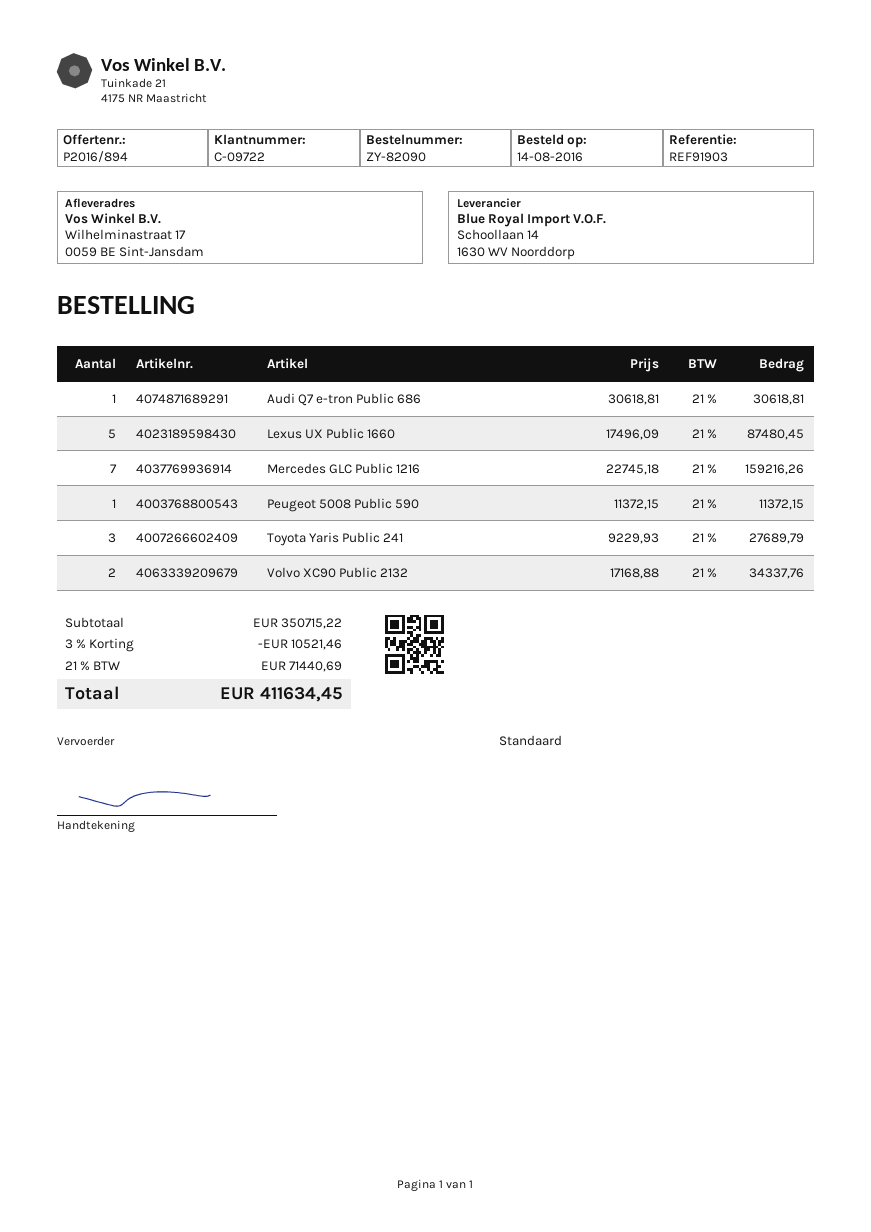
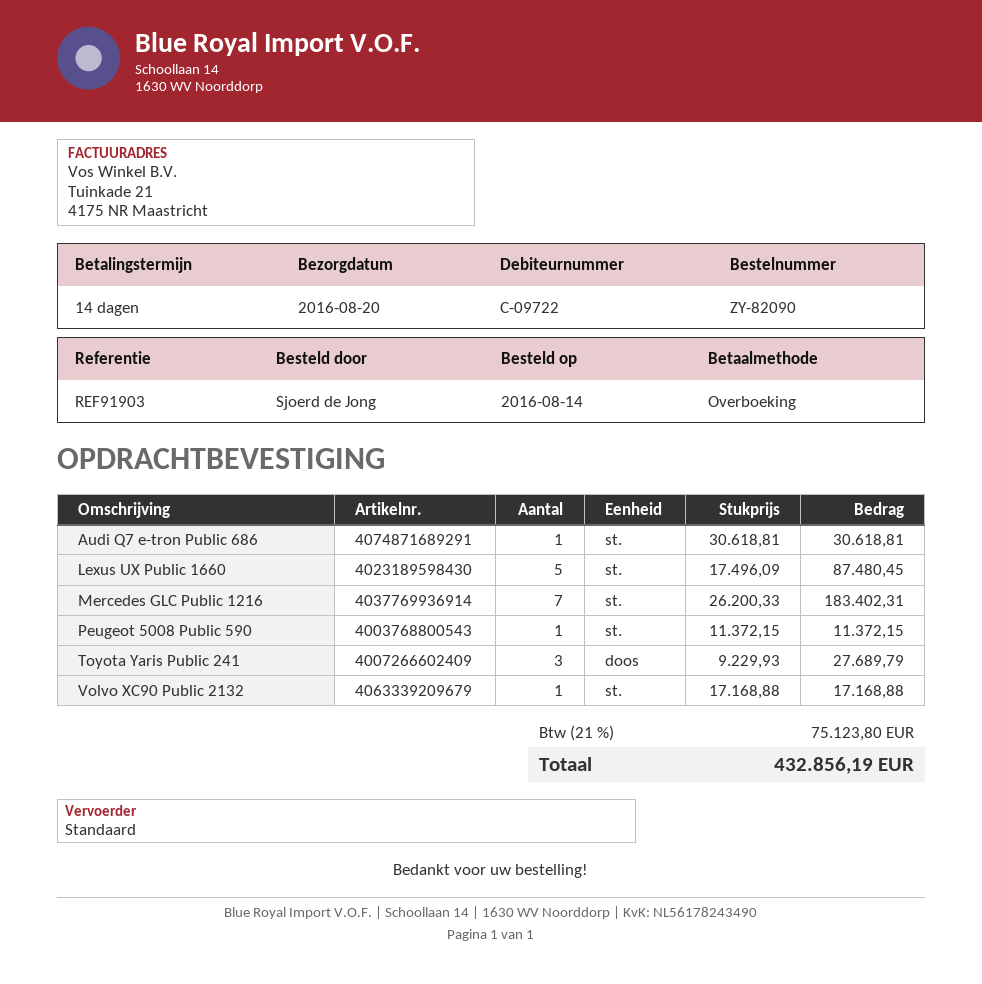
Mercedes GLC Public 1216: 7 x 22745.18 = 159216.26 -> 7 x 26200.33 = 183402.31
Volvo XC90 Public 2132: 2 x 17168.88 = 34337.76 -> 1 x 17168.88 = 17168.88
discount: 3% = 10521.46 -> none
tax: 21% = 71440.69 -> 21% = 75123.80
total: 411634.45 -> 432856.19

